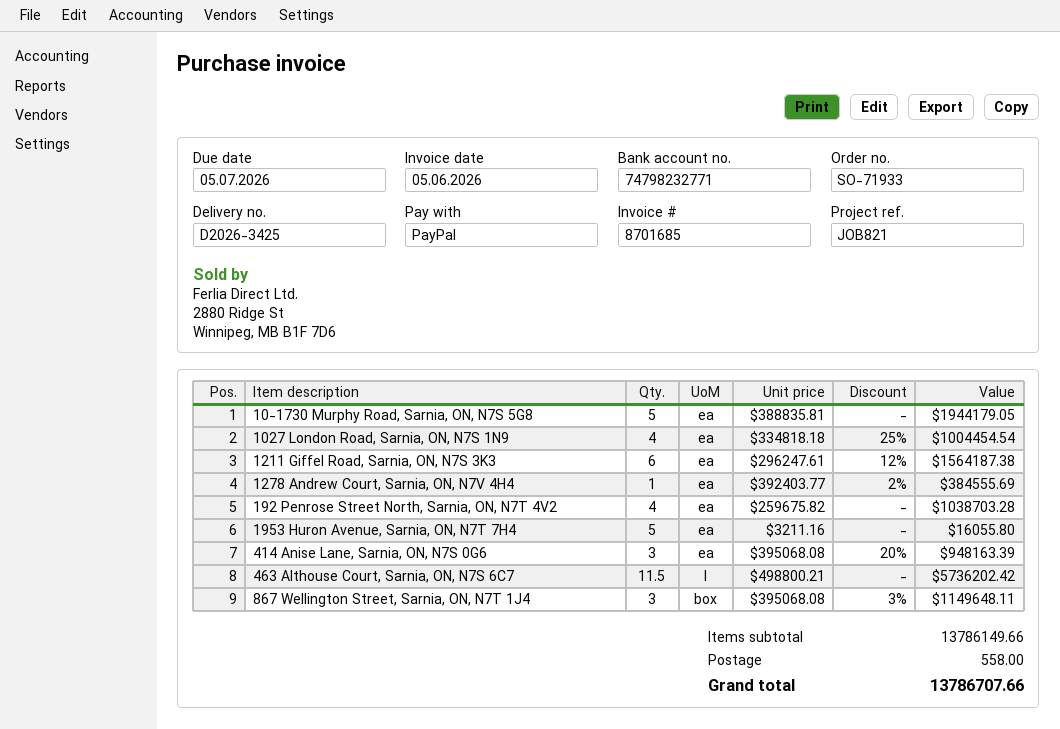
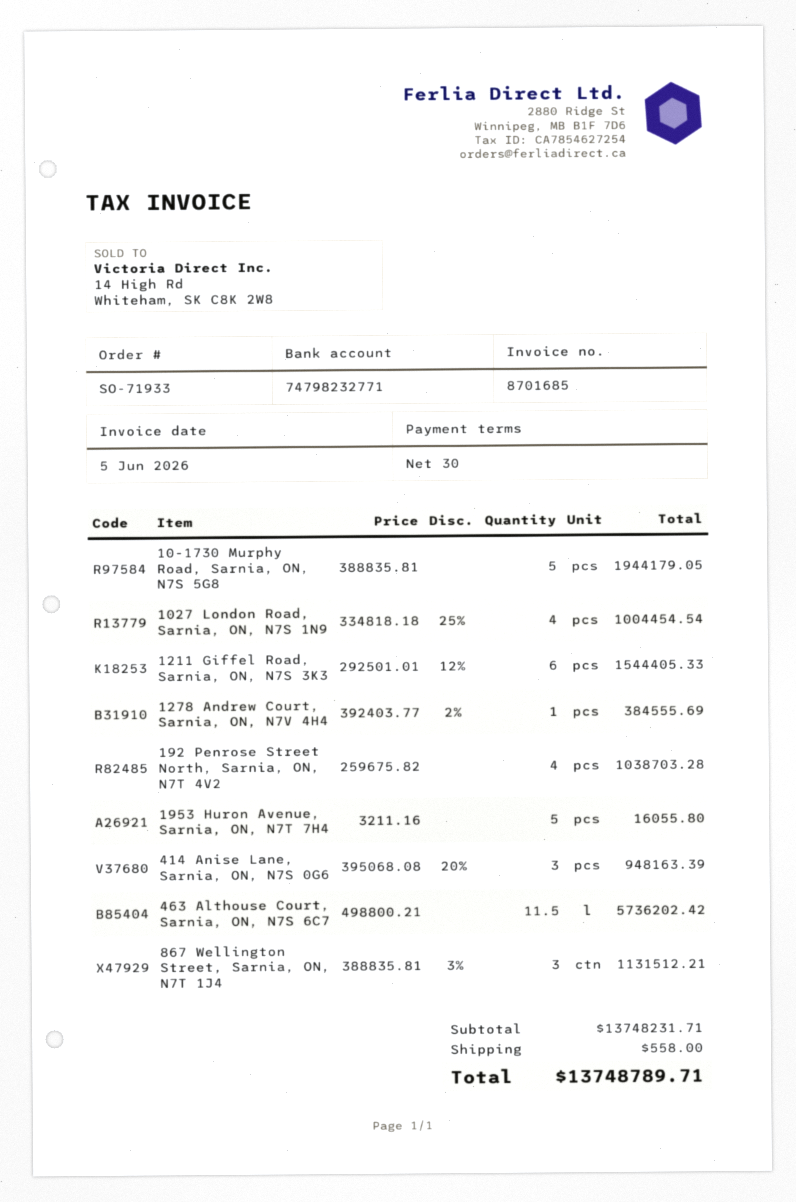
1211 Giffel Road, Sarnia, ON, N7S 3K3: 6 x 296247.61 - 12% = 1564187.38 -> 6 x 292501.01 - 12% = 1544405.33
867 Wellington Street, Sarnia, ON, N7T 1J4: 3 x 395068.08 - 3% = 1149648.11 -> 3 x 388835.81 - 3% = 1131512.21
subtotal: 13786149.66 -> 13748231.71
total: 13786707.66 -> 13748789.71

